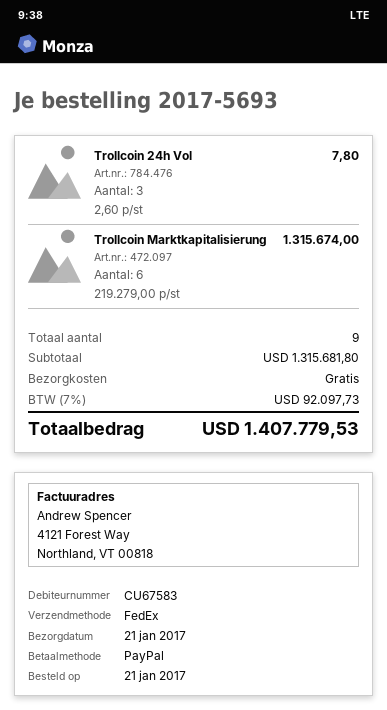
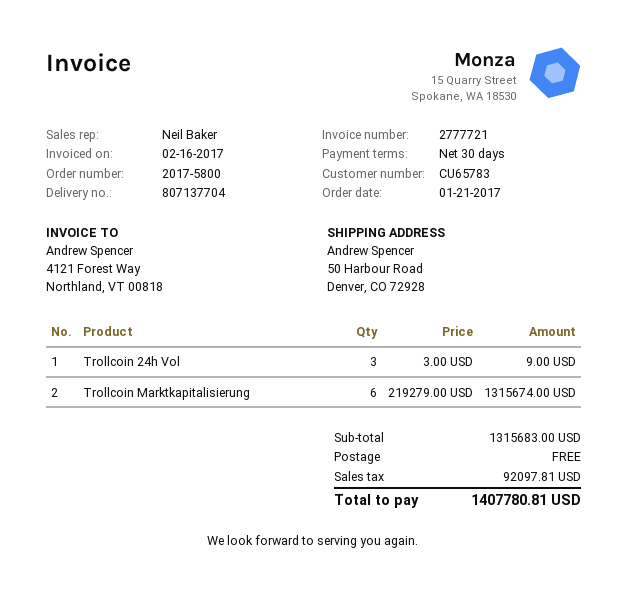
order number: 2017-5693 -> 2017-5800
customer number: CU67583 -> CU65783
Trollcoin 24h Vol: 3 x 2.60 = 7.80 -> 3 x 3.00 = 9.00
subtotal: 1315681.80 -> 1315683.00
tax: 92097.73 -> 92097.81
total: 1407779.53 -> 1407780.81

